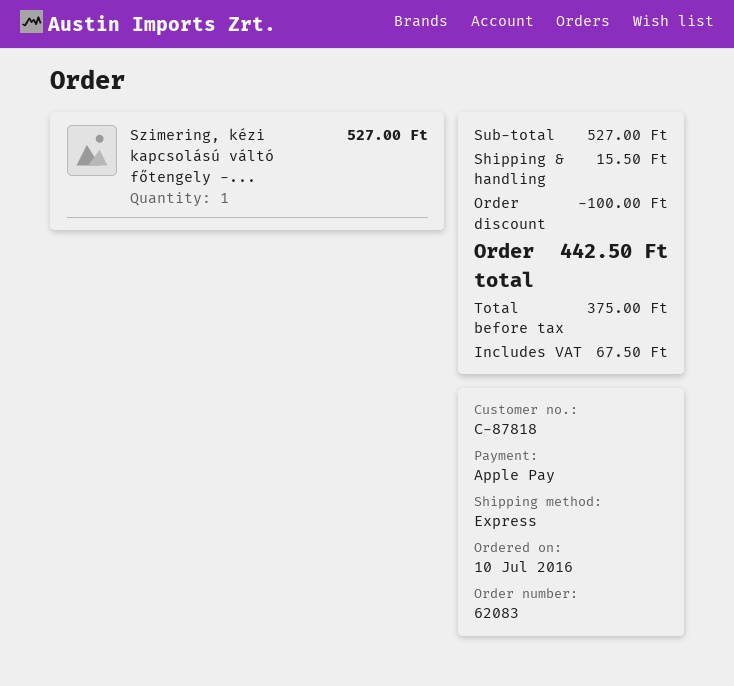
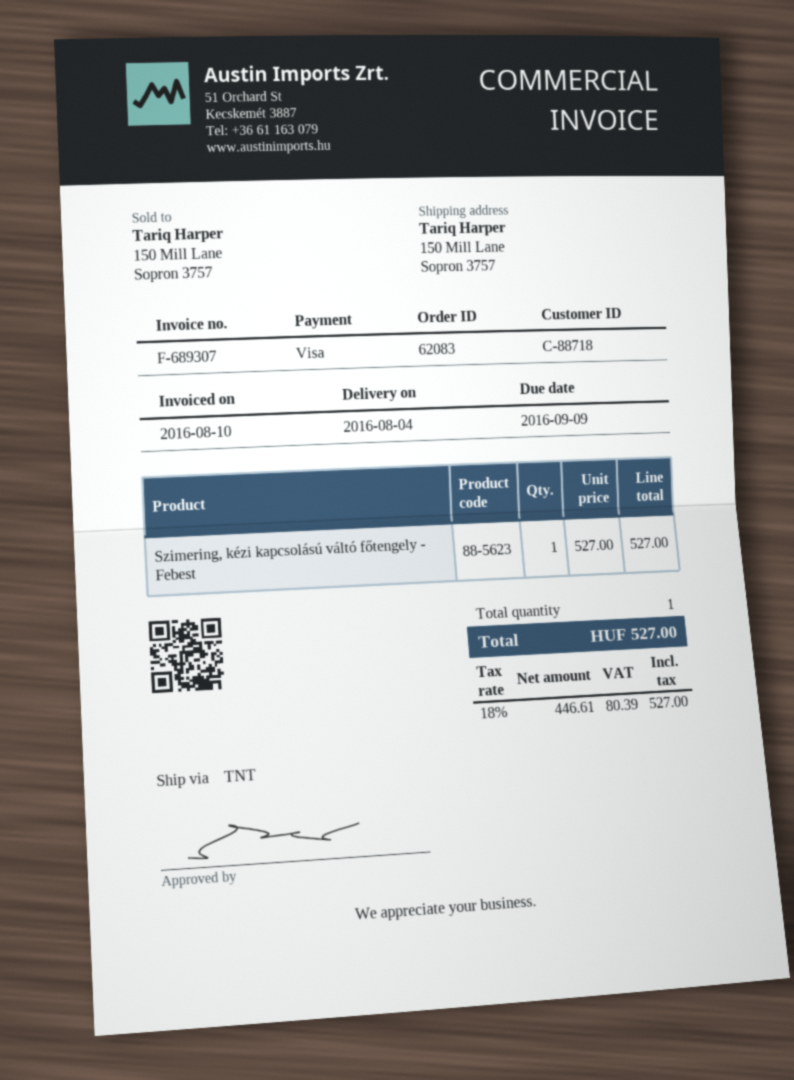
customer number: C-87818 -> C-88718
payment method: Apple Pay -> Visa
shipping method: express -> TNT
discount: 100.00 -> none
shipping: 15.50 -> none
net: 375.00 -> 446.61
tax: 67.50 -> 80.39
total: 442.50 -> 527.00

